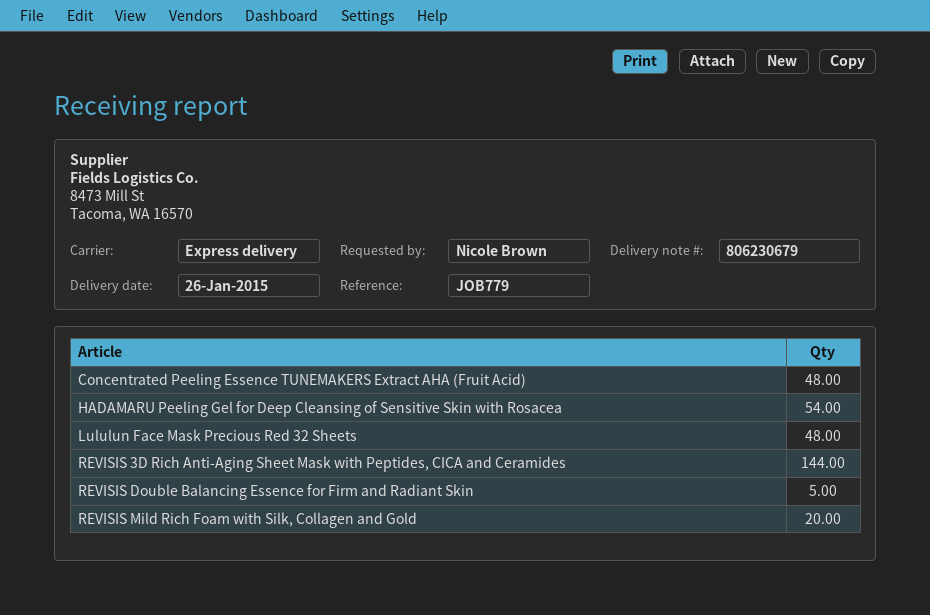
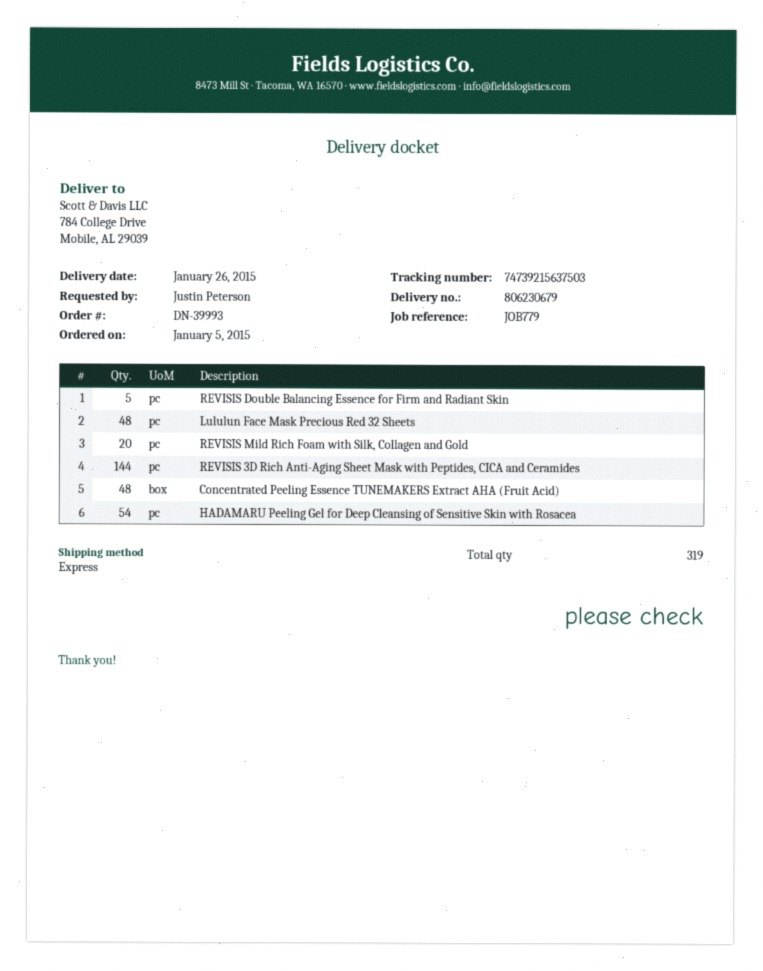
ordered by: Nicole Brown -> Justin Peterson

